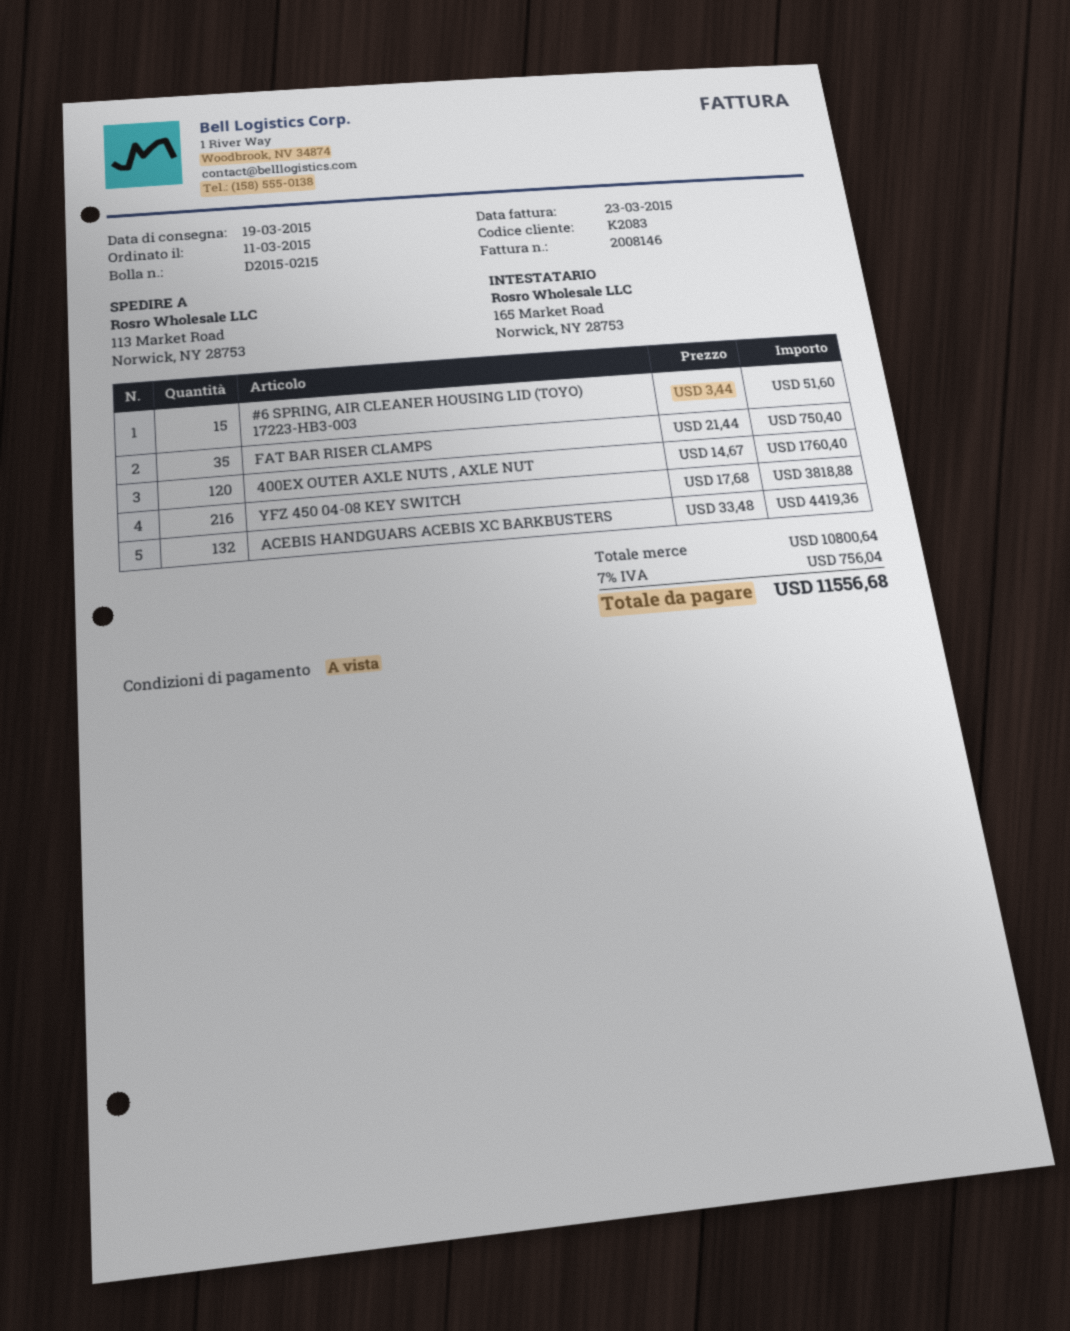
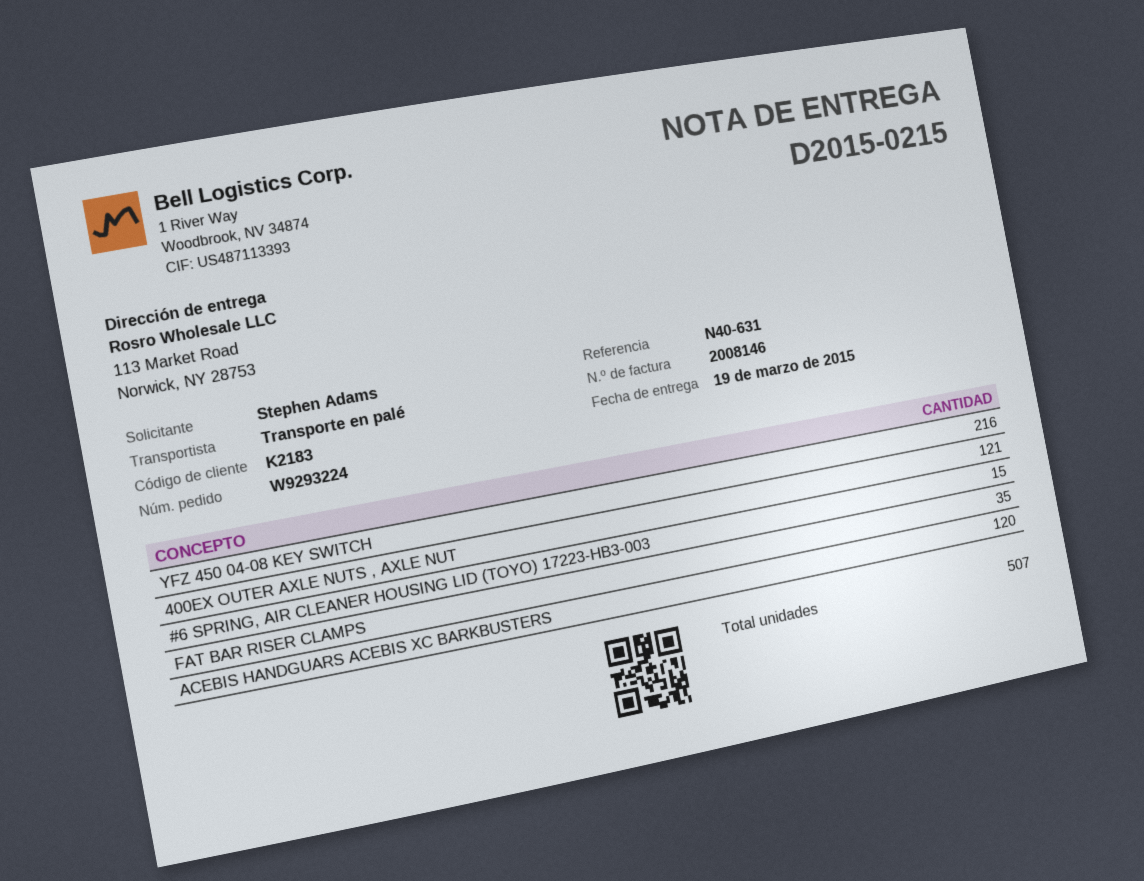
customer number: K2083 -> K2183
400EX OUTER AXLE NUTS , AXLE NUT: 120 -> 121
ACEBIS HANDGUARS ACEBIS XC BARKBUSTERS: 132 -> 120

